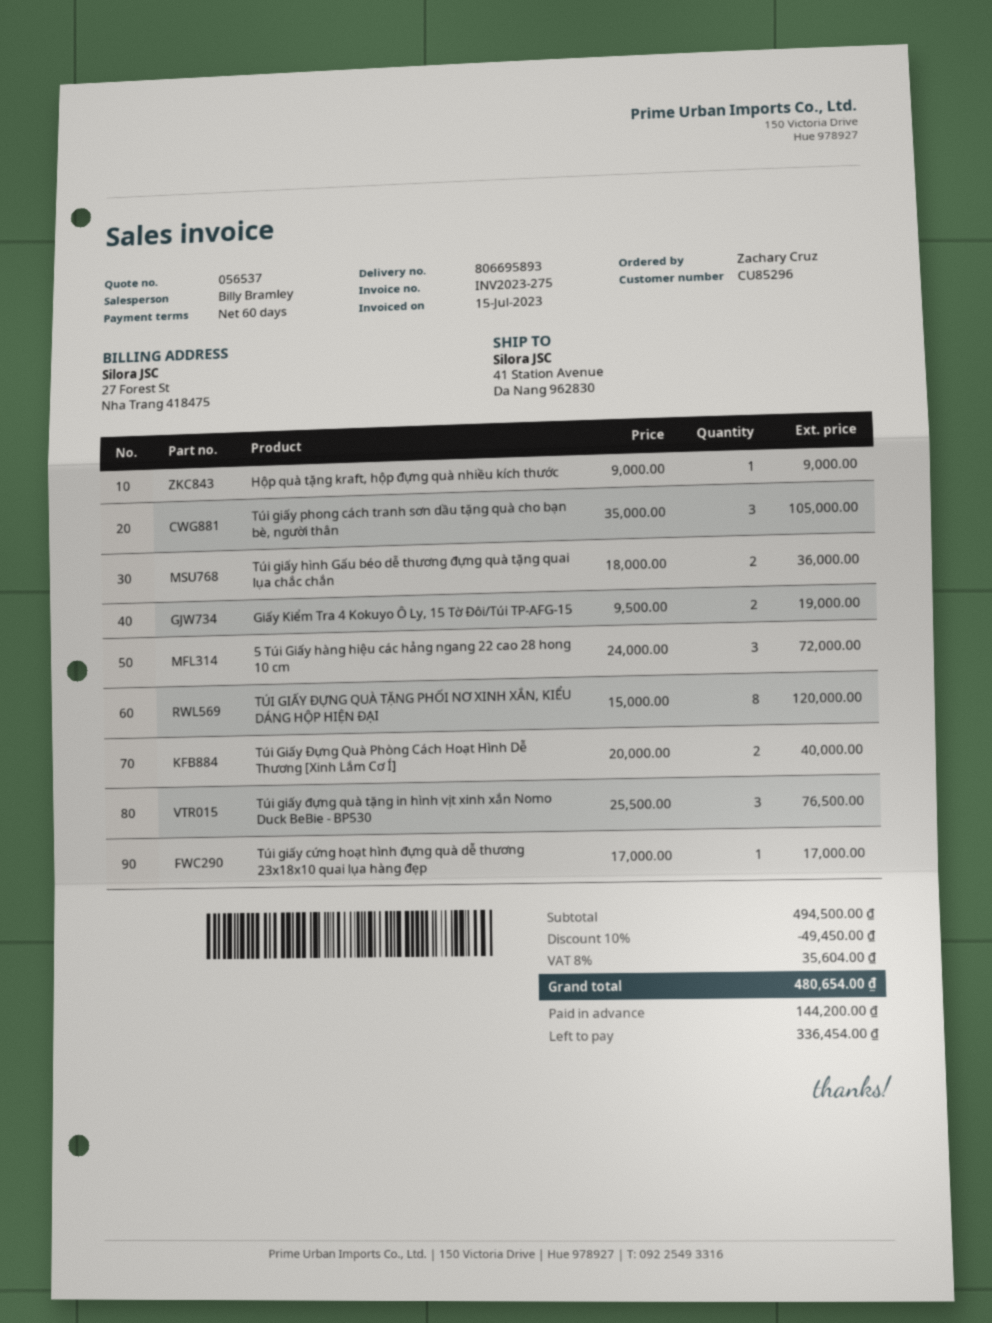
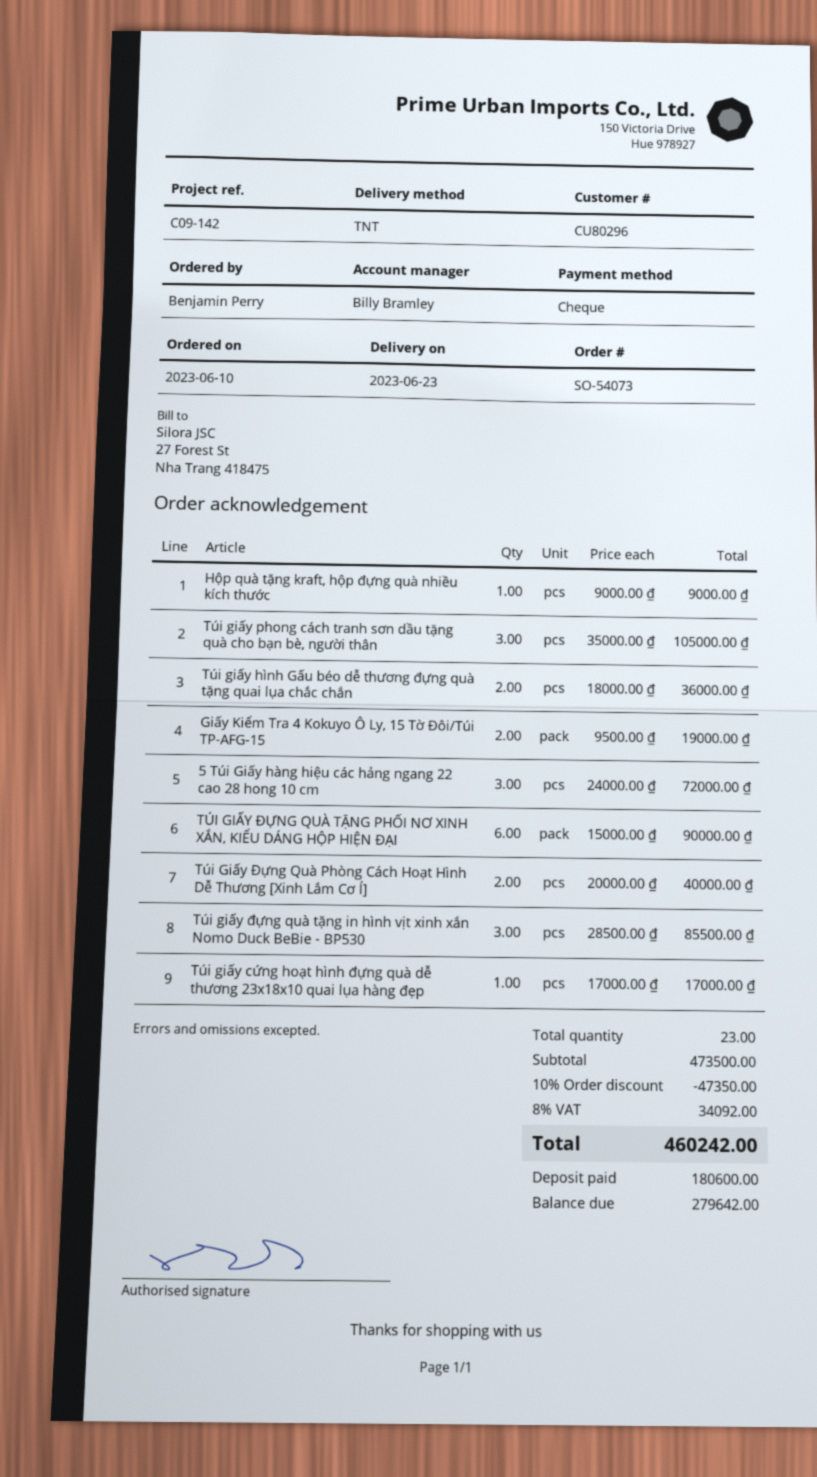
customer number: CU85296 -> CU80296
ordered by: Zachary Cruz -> Benjamin Perry
TÚI GIẤY ĐỰNG QUÀ TẶNG PHỐI NƠ XINH XẮN, KIỂU DÁNG HỘP HIỆN ĐẠI: 8 x 15000.00 = 120000.00 -> 6 x 15000.00 = 90000.00
Túi giấy đựng quà tặng in hình vịt xinh xắn Nomo Duck BeBie - BP530: 3 x 25500.00 = 76500.00 -> 3 x 28500.00 = 85500.00
subtotal: 494500.00 -> 473500.00
discount: 10% = 49450.00 -> 10% = 47350.00
tax: 8% = 35604.00 -> 8% = 34092.00
total: 480654.00 -> 460242.00
deposit: 144200.00 -> 180600.00
balance: 336454.00 -> 279642.00

